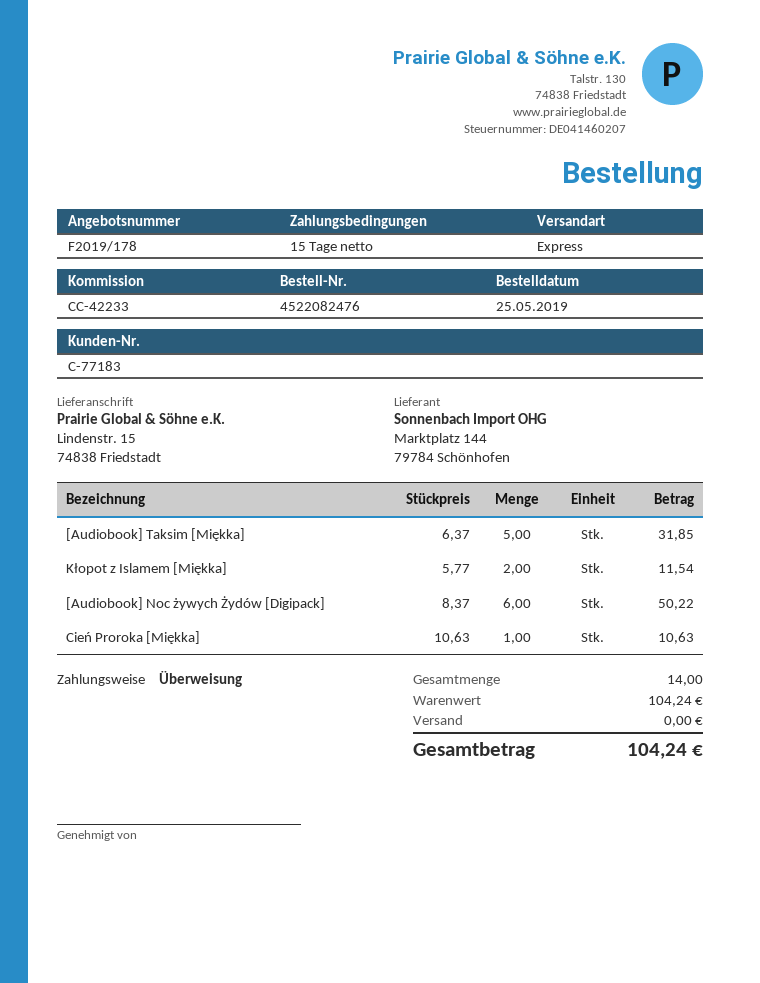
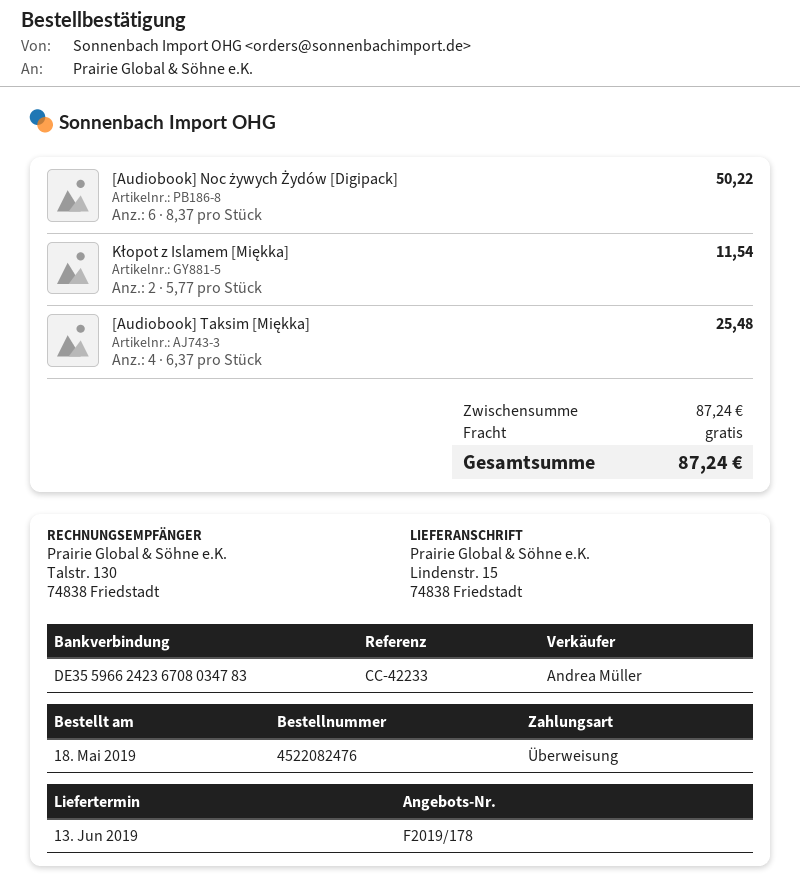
order date: 2019-05-25 -> 2019-05-18
[Audiobook] Taksim [Miękka]: 5 x 6.37 = 31.85 -> 4 x 6.37 = 25.48
Cień Proroka [Miękka]: 1 x 10.63 = 10.63 -> none
subtotal: 104.24 -> 87.24
total: 104.24 -> 87.24

